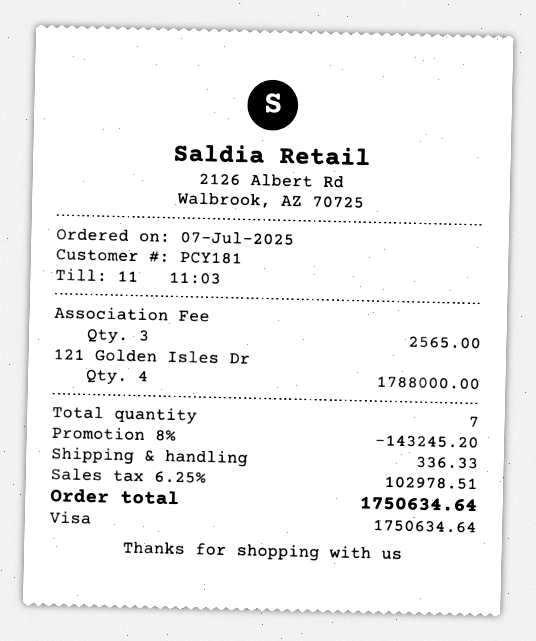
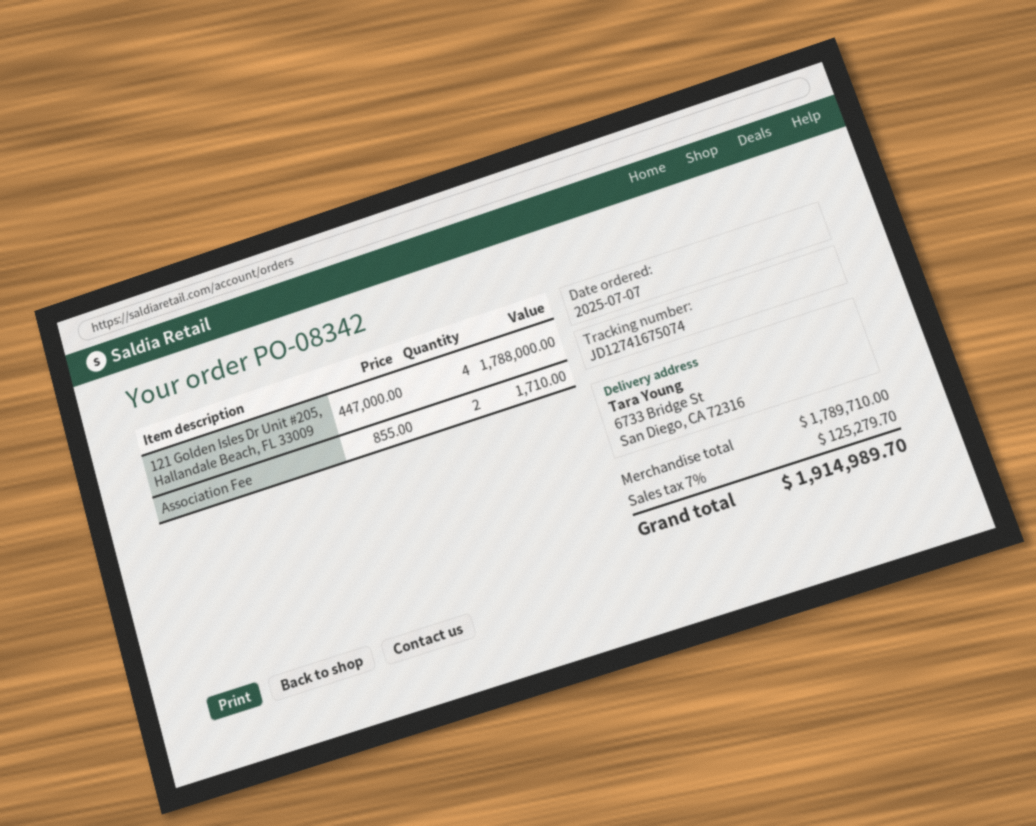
Association Fee: 3 for 2565.00 -> 2 for 1710.00
discount: 8% = 143245.20 -> none
shipping: 336.33 -> none
tax: 6.25% = 102978.51 -> 7% = 125279.70
total: 1750634.64 -> 1914989.70

